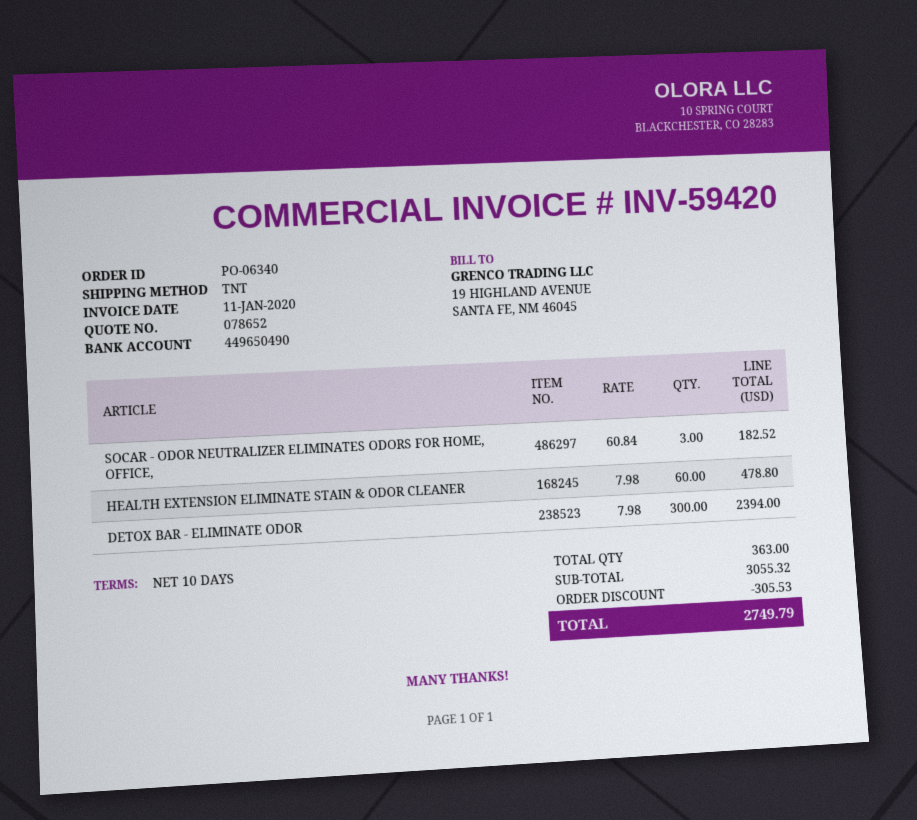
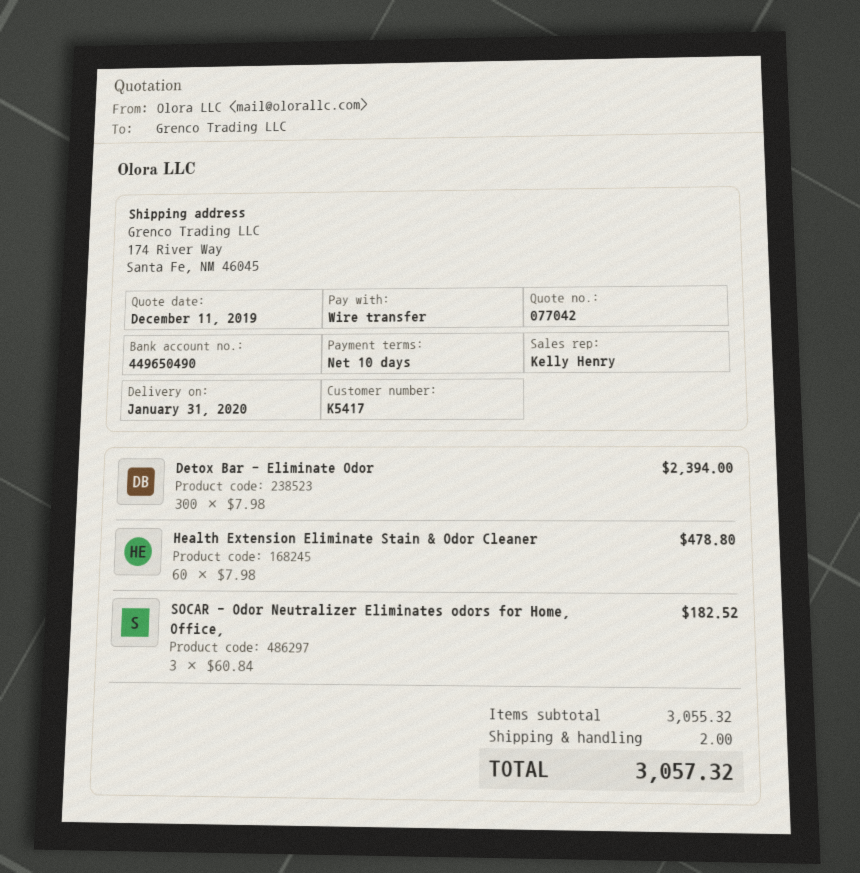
quote number: 078652 -> 077042
discount: 305.53 -> none
shipping: none -> 2.00
total: 2749.79 -> 3057.32

